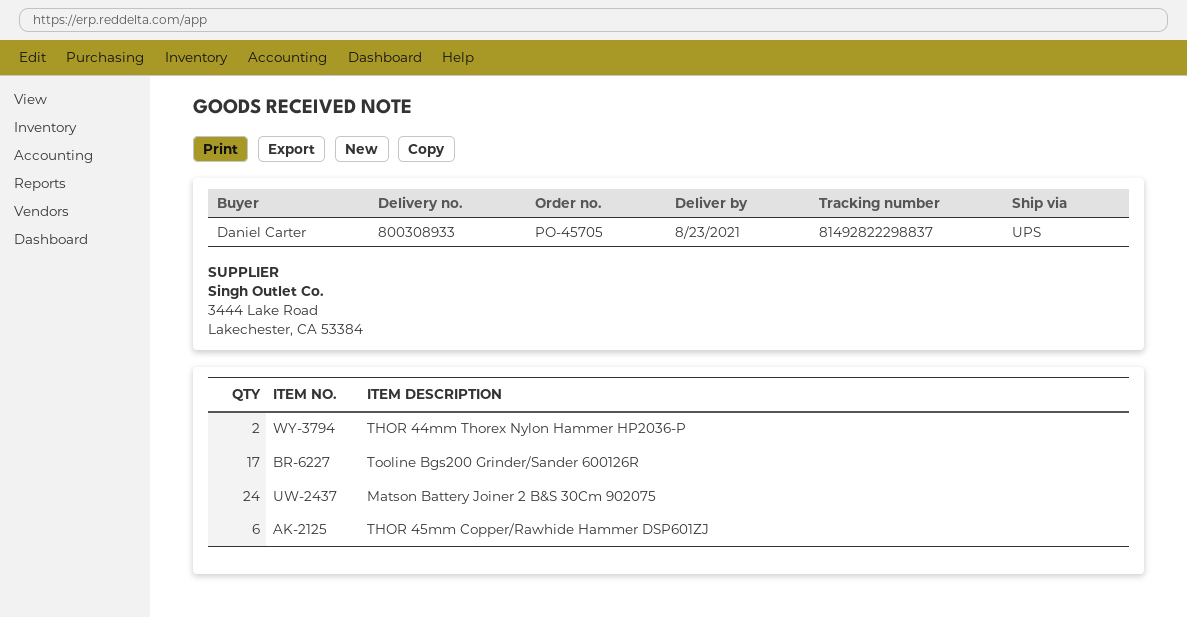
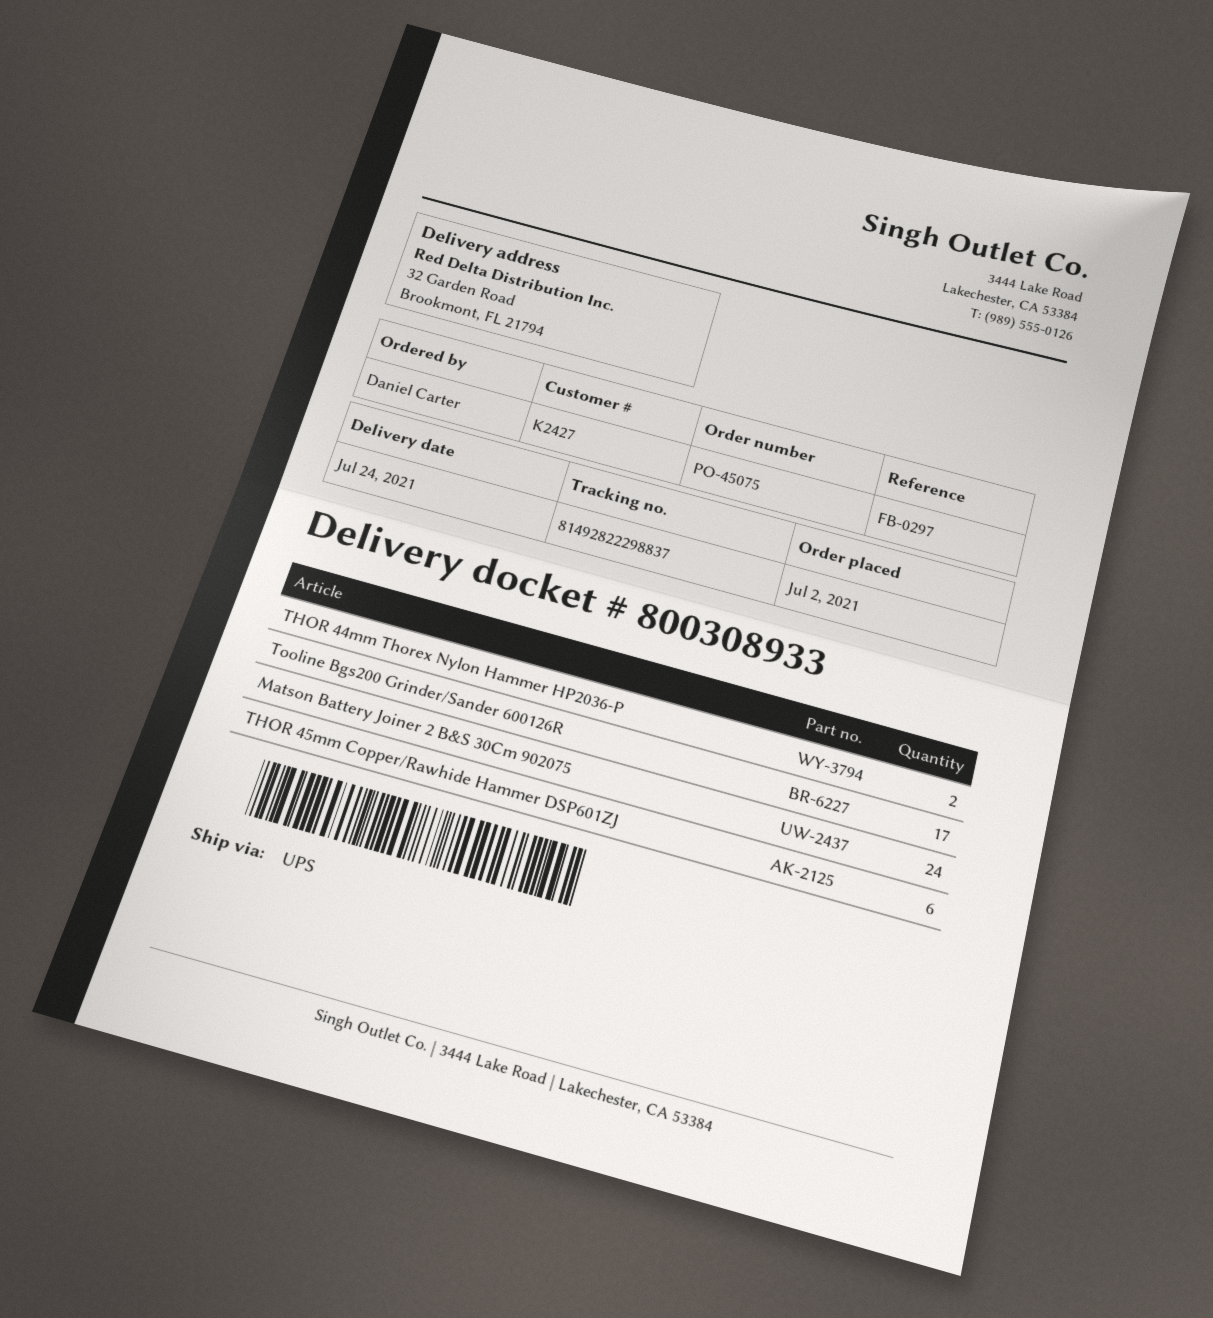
order number: PO-45705 -> PO-45075
delivery date: 2021-08-23 -> 2021-07-24

